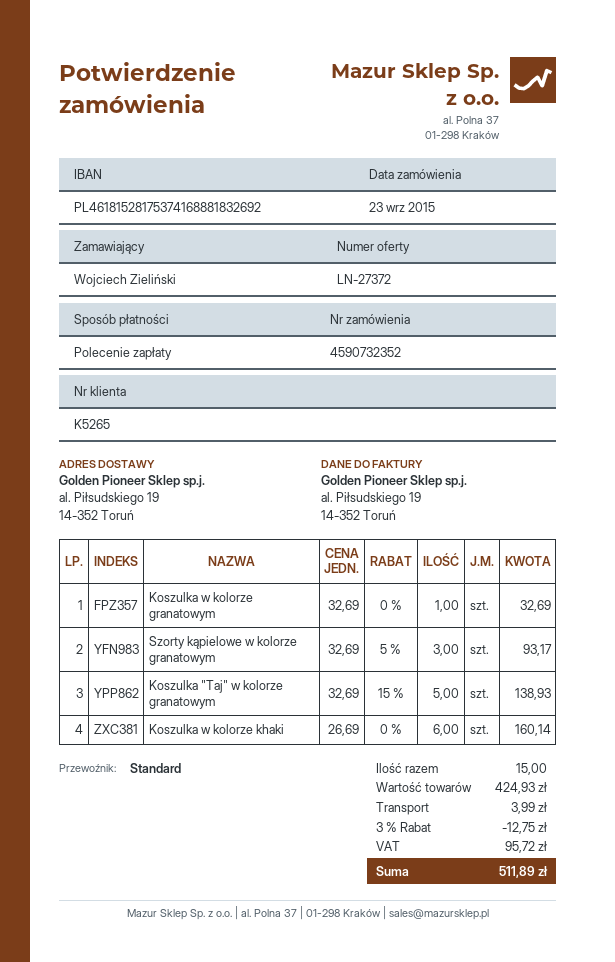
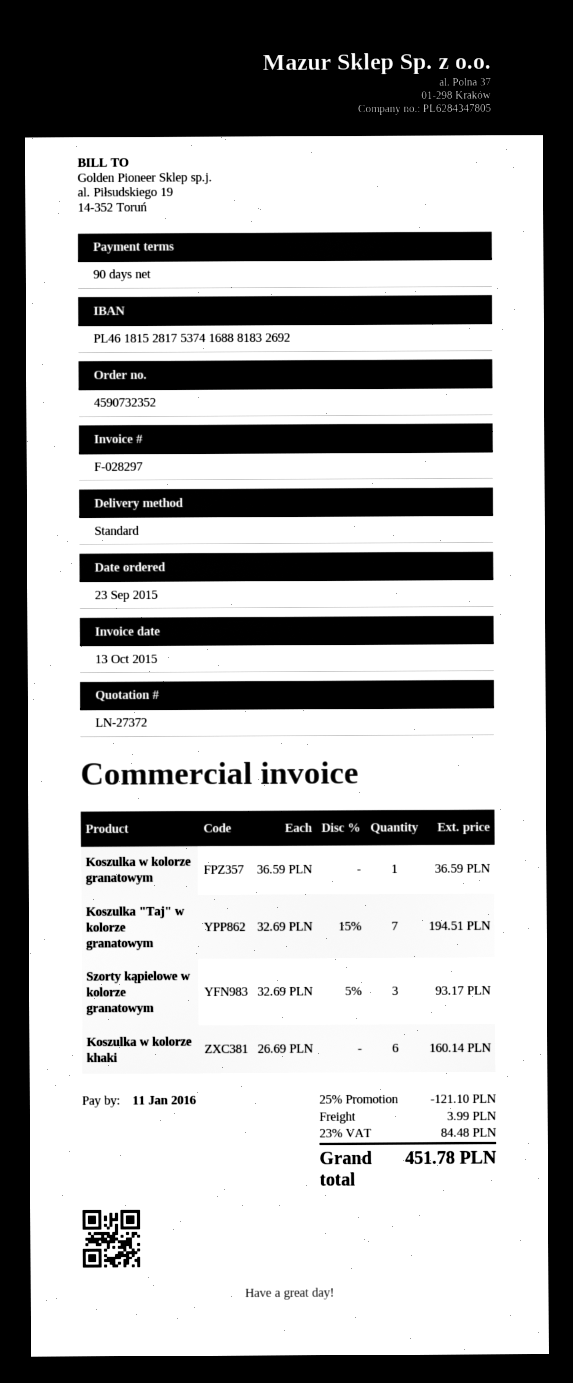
Koszulka w kolorze granatowym: 1 x 32.69 = 32.69 -> 1 x 36.59 = 36.59
Koszulka "Taj" w kolorze granatowym: 5 x 32.69 - 15% = 138.93 -> 7 x 32.69 - 15% = 194.51
discount: 3% = 12.75 -> 25% = 121.10
tax: 95.72 -> 84.48
total: 511.89 -> 451.78

